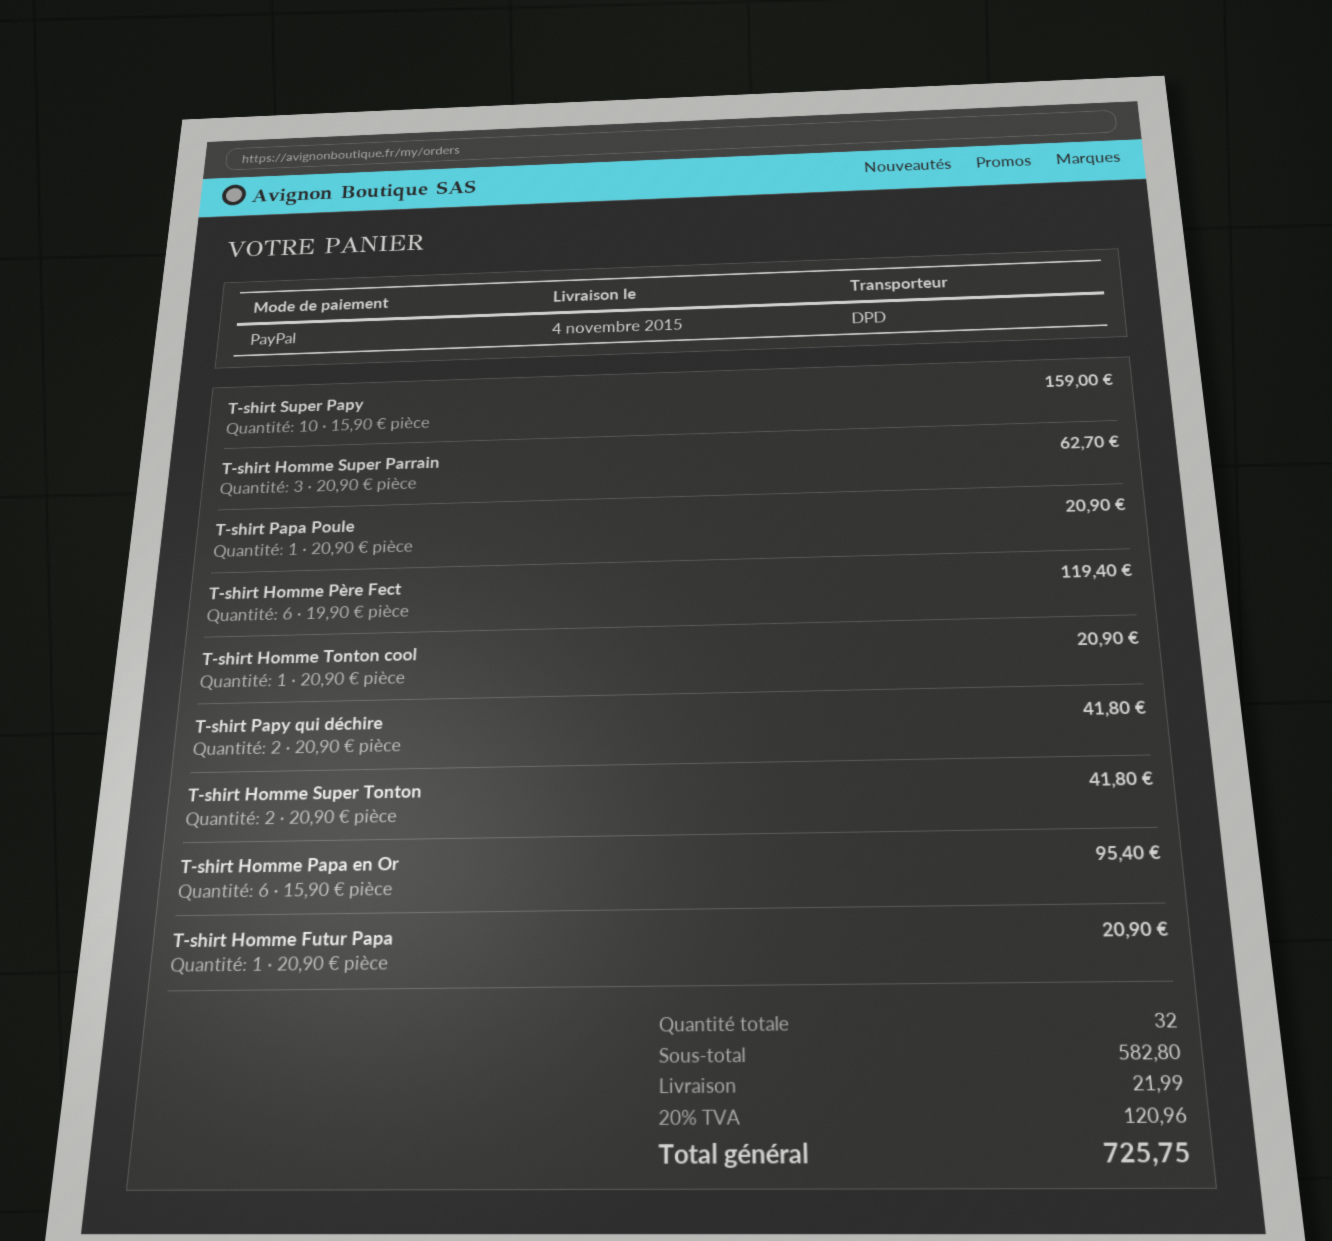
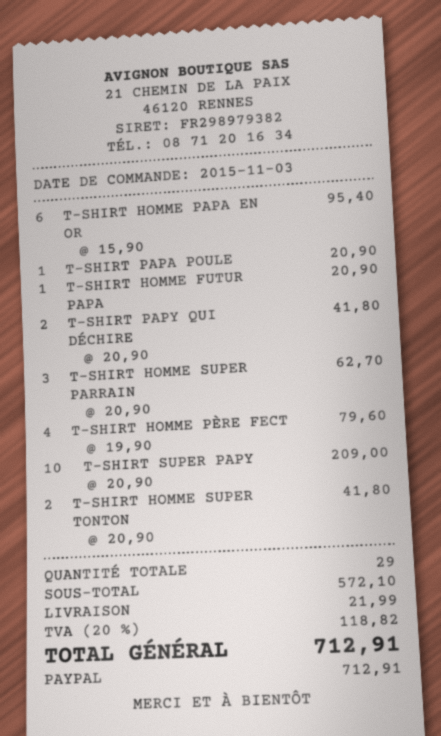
T-shirt Super Papy: 10 x 15.90 = 159.00 -> 10 x 20.90 = 209.00
T-shirt Homme Père Fect: 6 x 19.90 = 119.40 -> 4 x 19.90 = 79.60
T-shirt Homme Tonton cool: 1 x 20.90 = 20.90 -> none
total quantity: 32 -> 29
subtotal: 582.80 -> 572.10
tax: 20% = 120.96 -> 20% = 118.82
total: 725.75 -> 712.91

